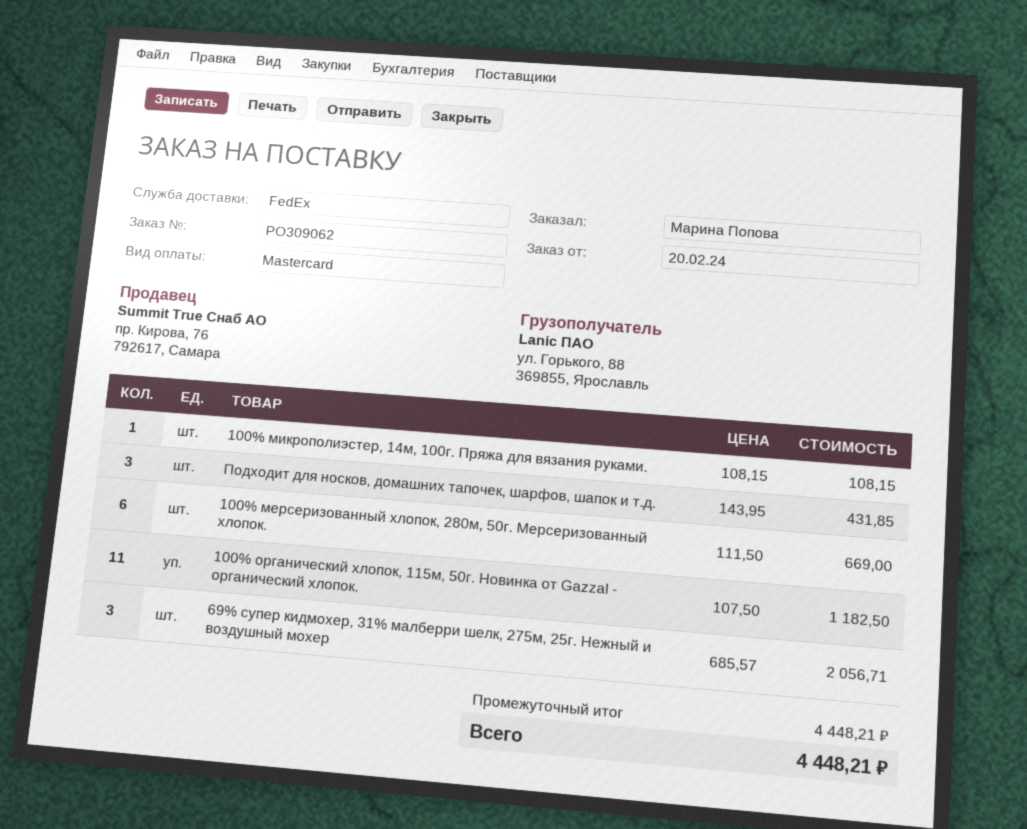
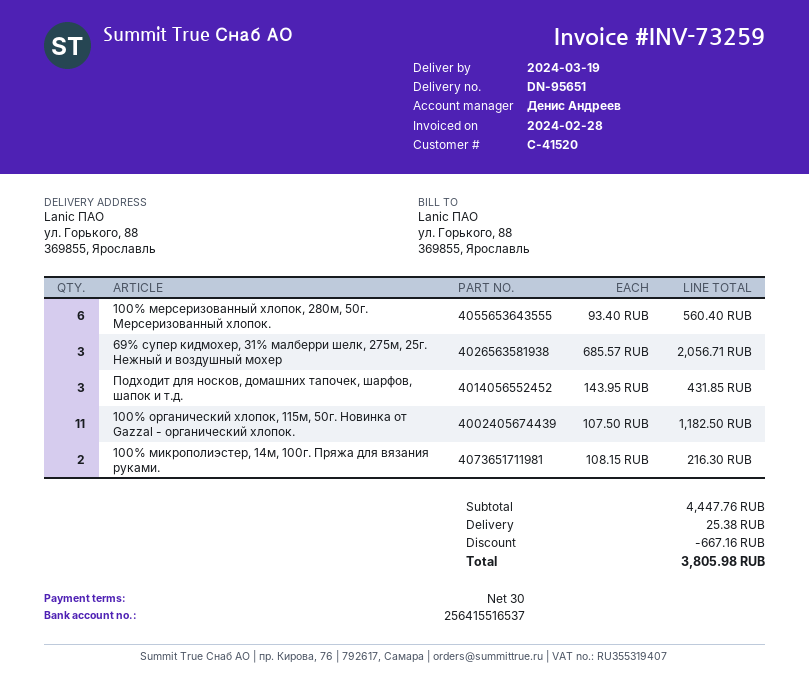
100% микрополиэстер, 14м, 100г. Пряжа для вязания руками.: 1 x 108.15 = 108.15 -> 2 x 108.15 = 216.30
100% мерсеризованный хлопок, 280м, 50г. Мерсеризованный хлопок.: 6 x 111.50 = 669.00 -> 6 x 93.40 = 560.40
subtotal: 4448.21 -> 4447.76
discount: none -> 667.16
shipping: none -> 25.38
total: 4448.21 -> 3805.98

